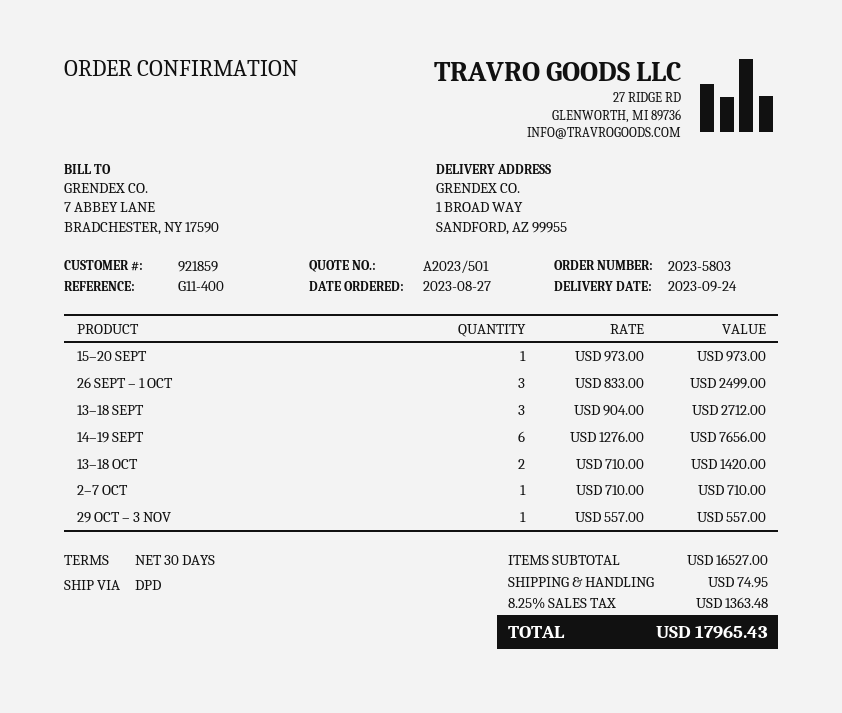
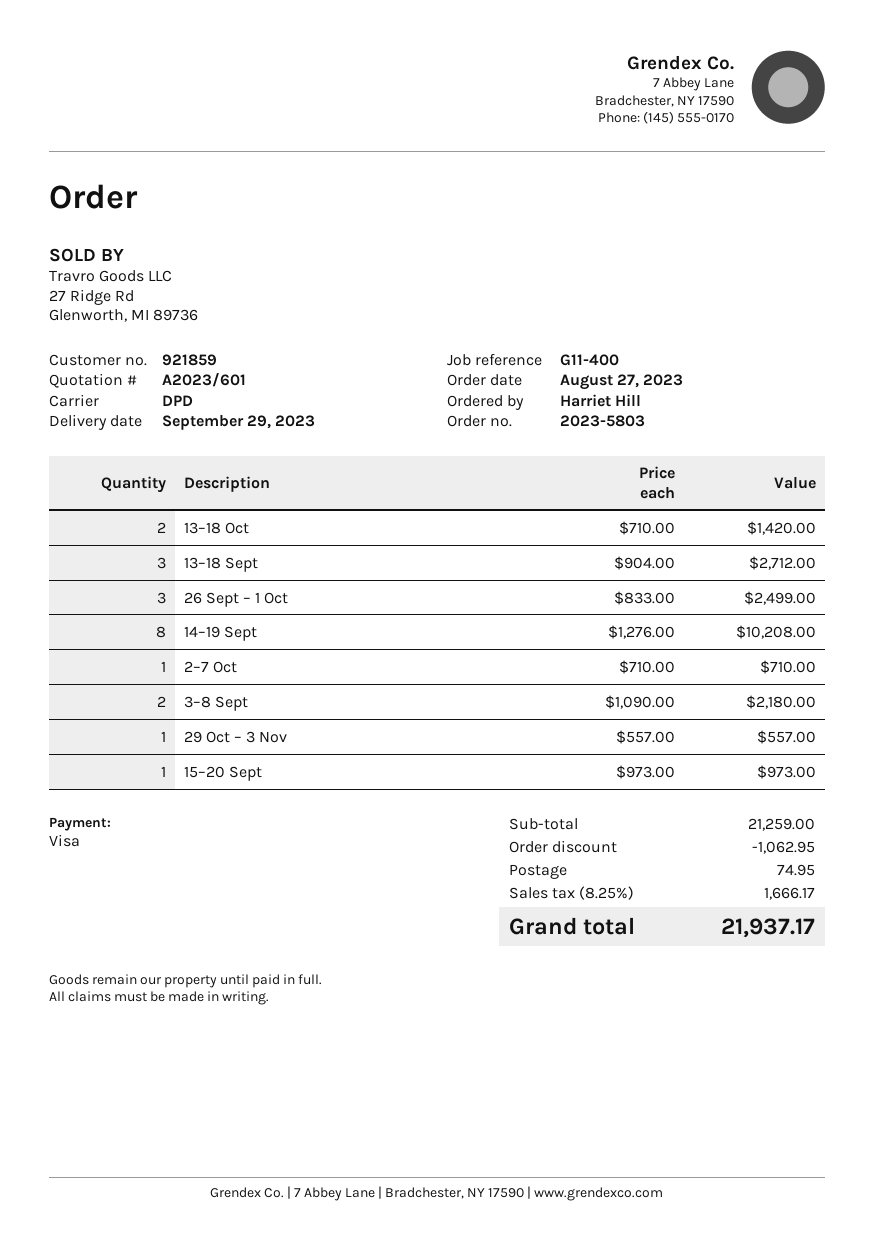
quote number: A2023/501 -> A2023/601
delivery date: 2023-09-24 -> 2023-09-29
14–19 SEPT: 6 x 1276.00 = 7656.00 -> 8 x 1276.00 = 10208.00
3–8 Sept: none -> 2 x 1090.00 = 2180.00
subtotal: 16527.00 -> 21259.00
discount: none -> 1062.95
tax: 8.25% = 1363.48 -> 8.25% = 1666.17
total: 17965.43 -> 21937.17

